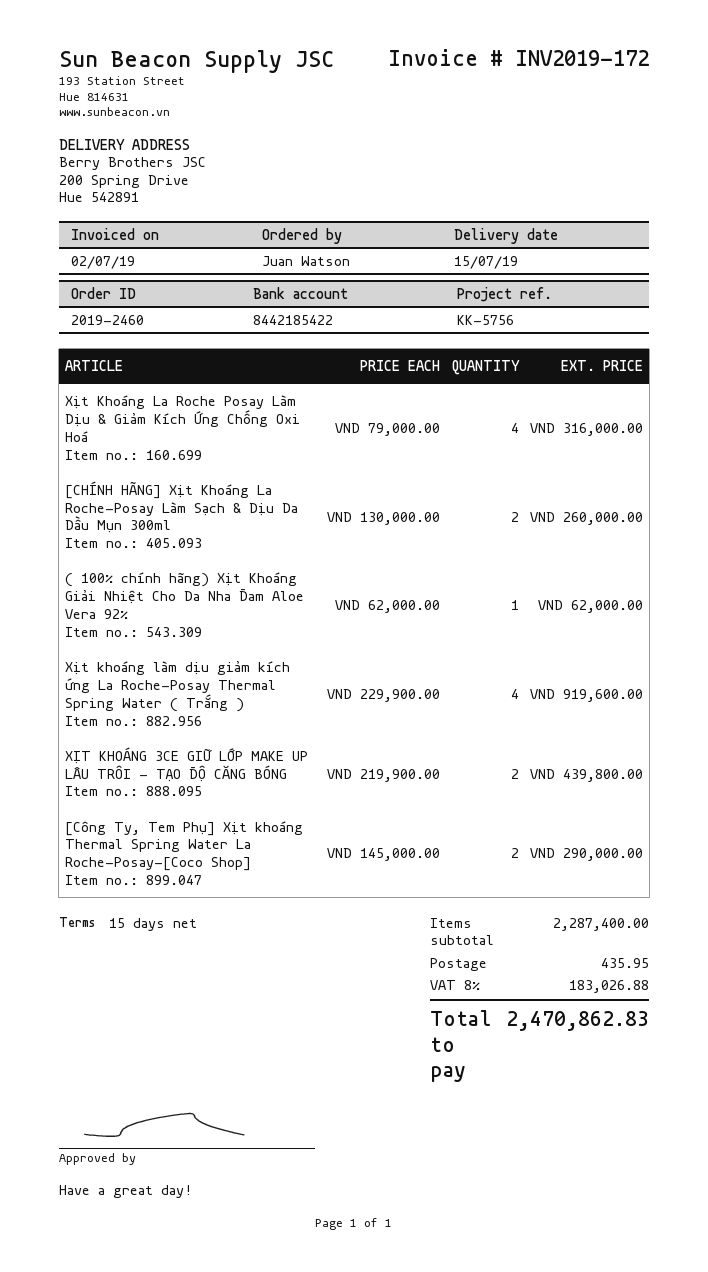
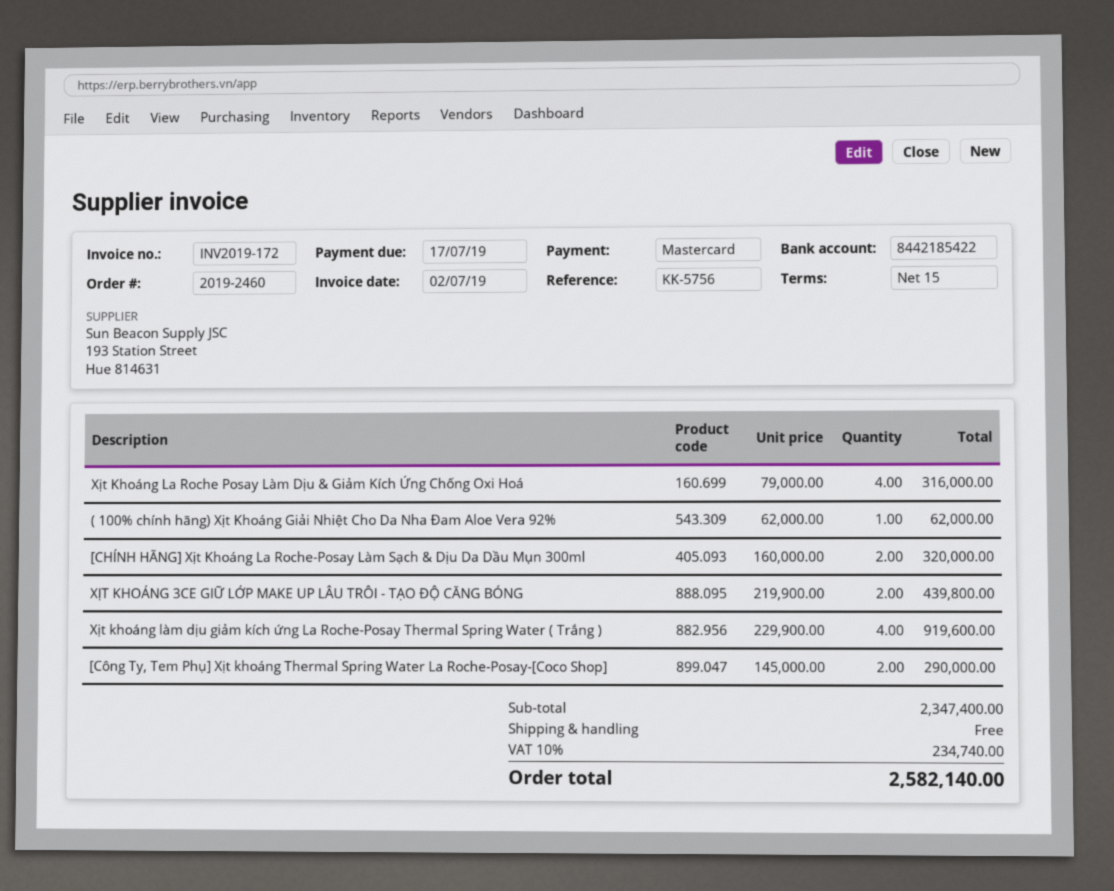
[CHÍNH HÃNG] Xịt Khoáng La Roche-Posay Làm Sạch & Dịu Da Dầu Mụn 300ml: 2 x 130000.00 = 260000.00 -> 2 x 160000.00 = 320000.00
subtotal: 2287400.00 -> 2347400.00
shipping: 435.95 -> 0.00
tax: 8% = 183026.88 -> 10% = 234740.00
total: 2470862.83 -> 2582140.00

